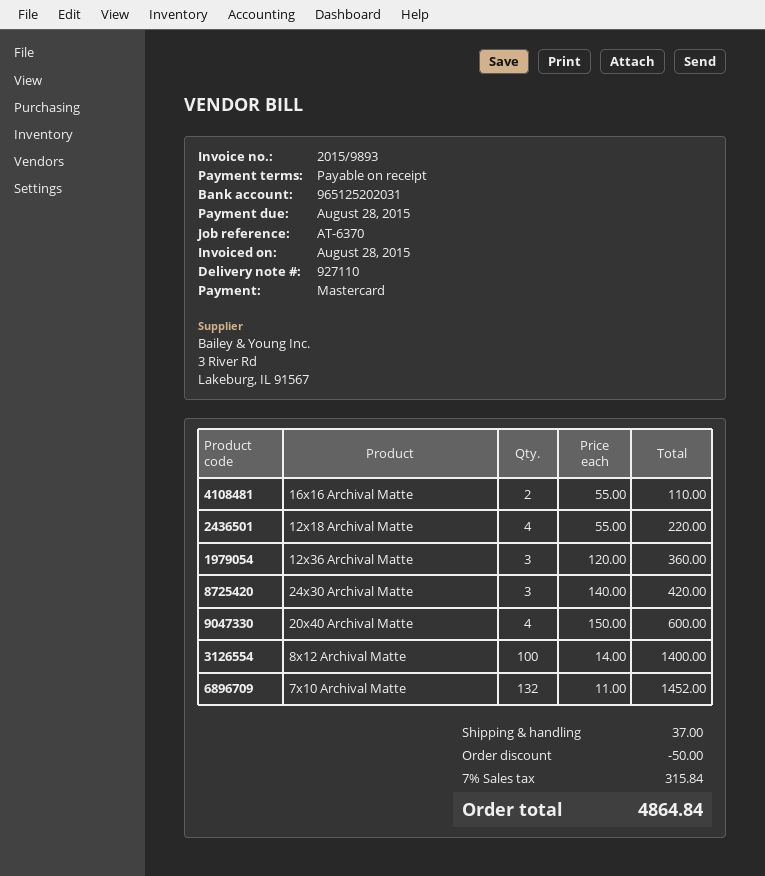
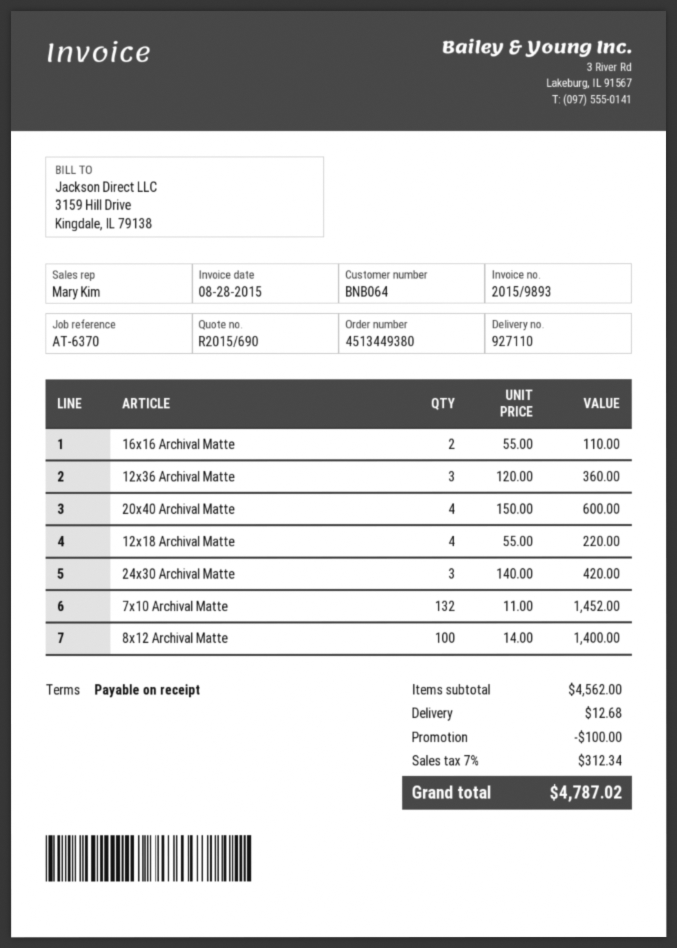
discount: 50.00 -> 100.00
shipping: 37.00 -> 12.68
tax: 7% = 315.84 -> 7% = 312.34
total: 4864.84 -> 4787.02

